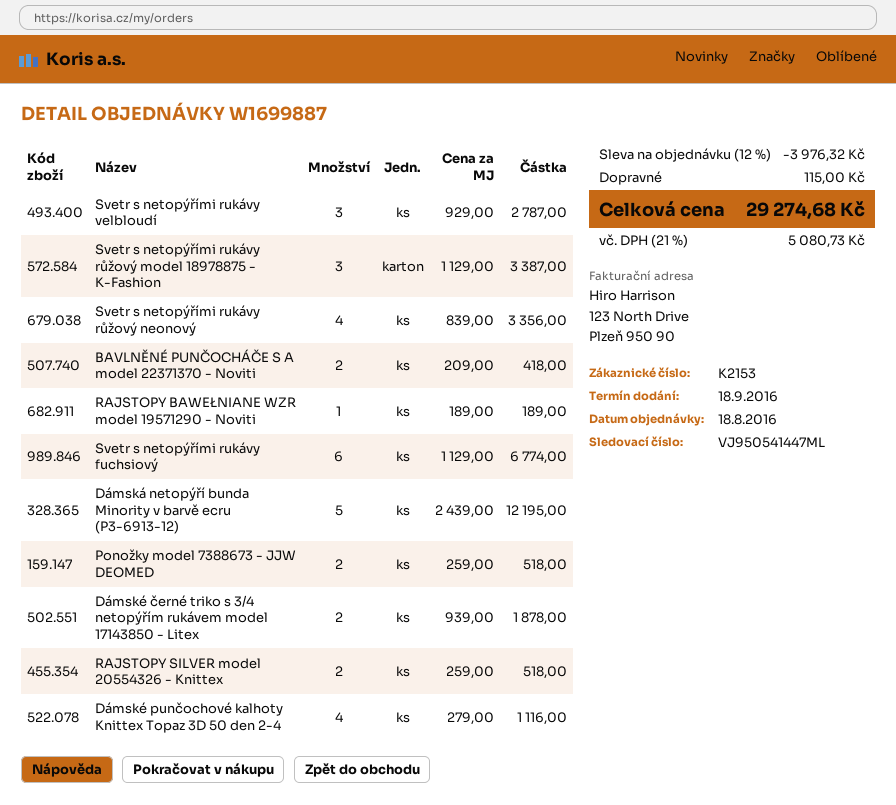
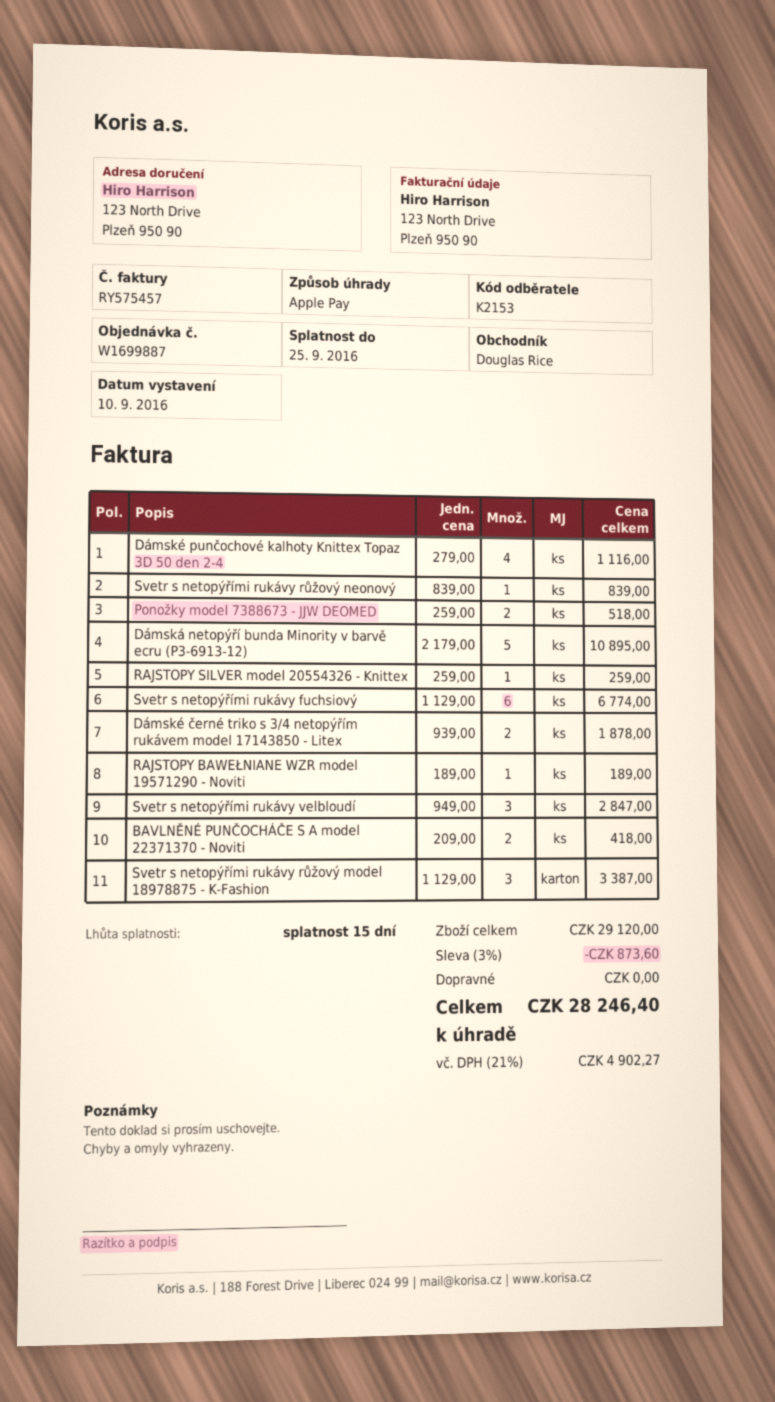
Svetr s netopýřími rukávy velbloudí: 3 x 929.00 = 2787.00 -> 3 x 949.00 = 2847.00
Svetr s netopýřími rukávy růžový neonový: 4 x 839.00 = 3356.00 -> 1 x 839.00 = 839.00
Dámská netopýří bunda Minority v barvě ecru (P3-6913-12): 5 x 2439.00 = 12195.00 -> 5 x 2179.00 = 10895.00
RAJSTOPY SILVER model 20554326 - Knittex: 2 x 259.00 = 518.00 -> 1 x 259.00 = 259.00
discount: 12% = 3976.32 -> 3% = 873.60
shipping: 115.00 -> 0.00
tax: 21% = 5080.73 -> 21% = 4902.27
total: 29274.68 -> 28246.40

